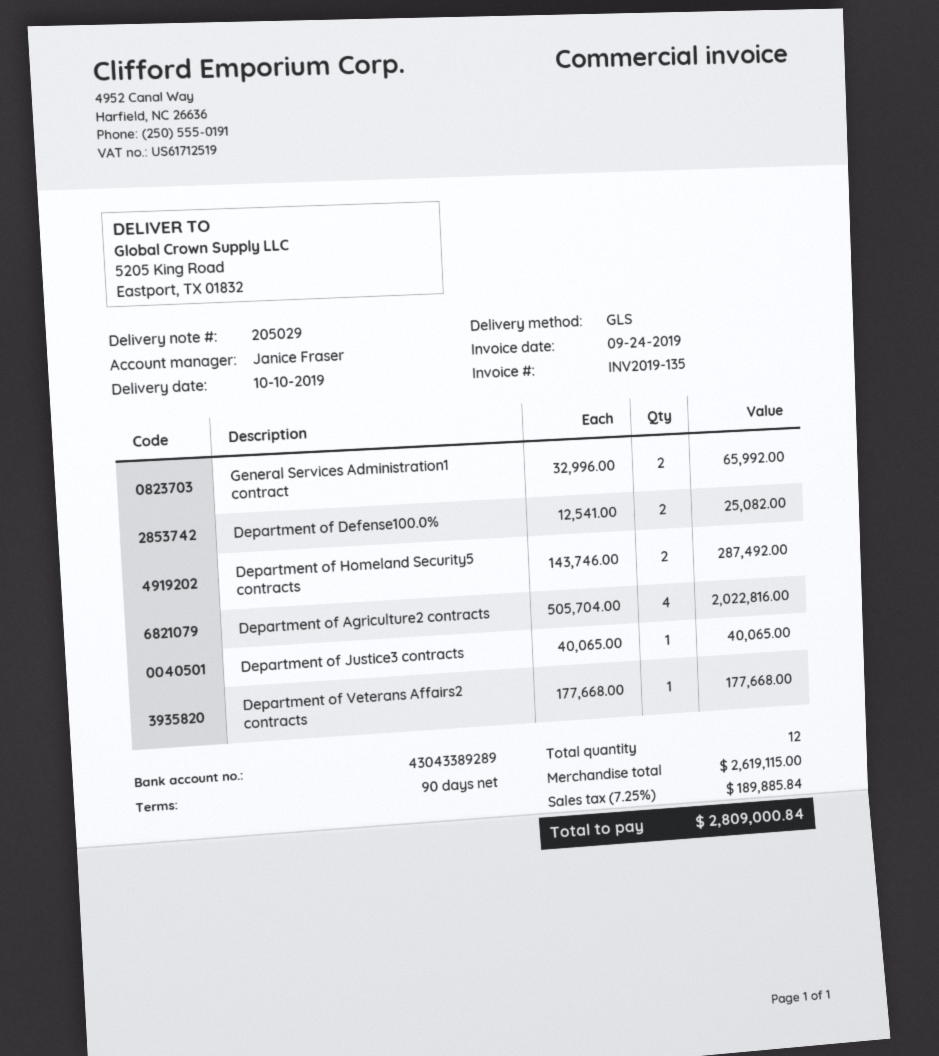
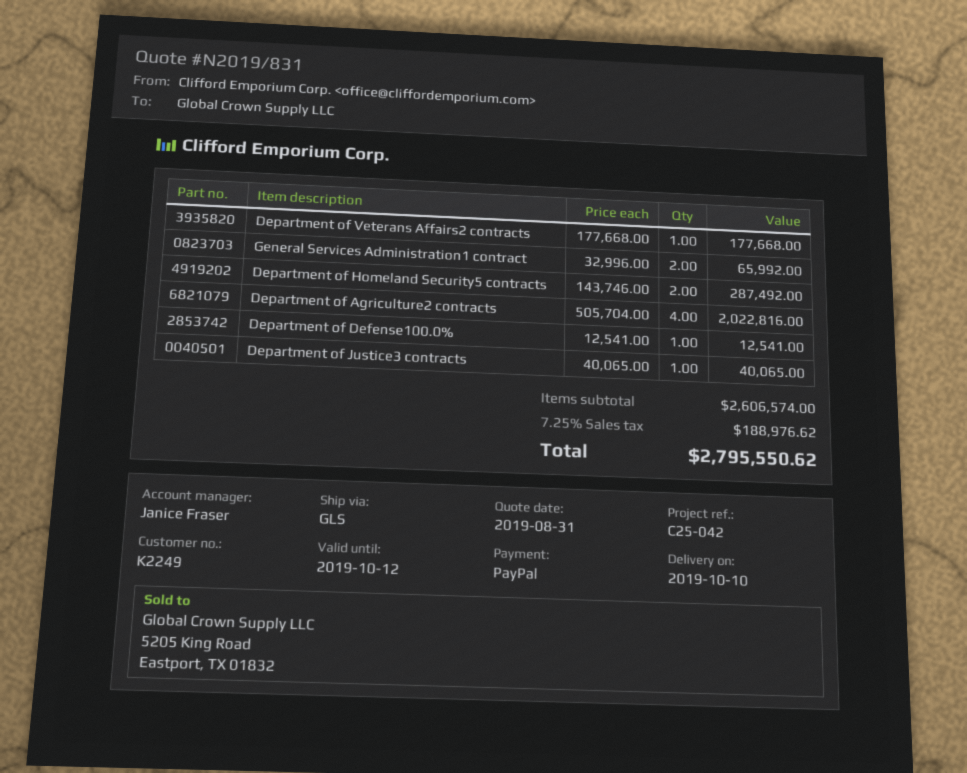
Department of Defense100.0%: 2 x 12541.00 = 25082.00 -> 1 x 12541.00 = 12541.00
subtotal: 2619115.00 -> 2606574.00
tax: 7.25% = 189885.84 -> 7.25% = 188976.62
total: 2809000.84 -> 2795550.62

